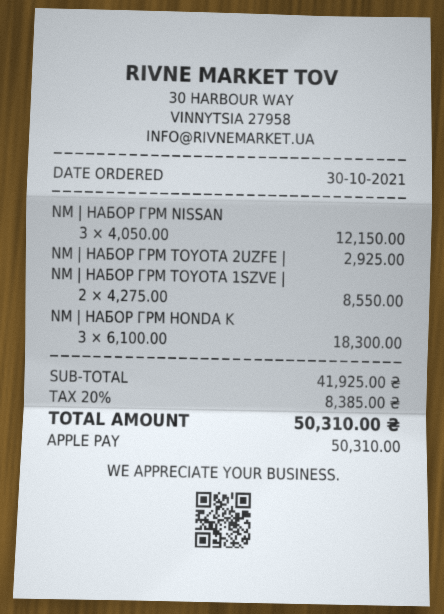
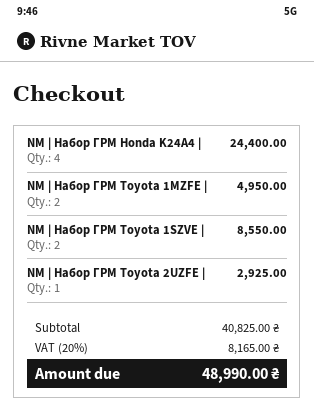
NM | НАБОР ГРМ NISSAN: 3 for 12150.00 -> none
NM | НАБОР ГРМ HONDA K: 3 for 18300.00 -> 4 for 24400.00
NM | Набор ГРМ Toyota 1MZFE |: none -> 2 for 4950.00
subtotal: 41925.00 -> 40825.00
tax: 20% = 8385.00 -> 20% = 8165.00
total: 50310.00 -> 48990.00

